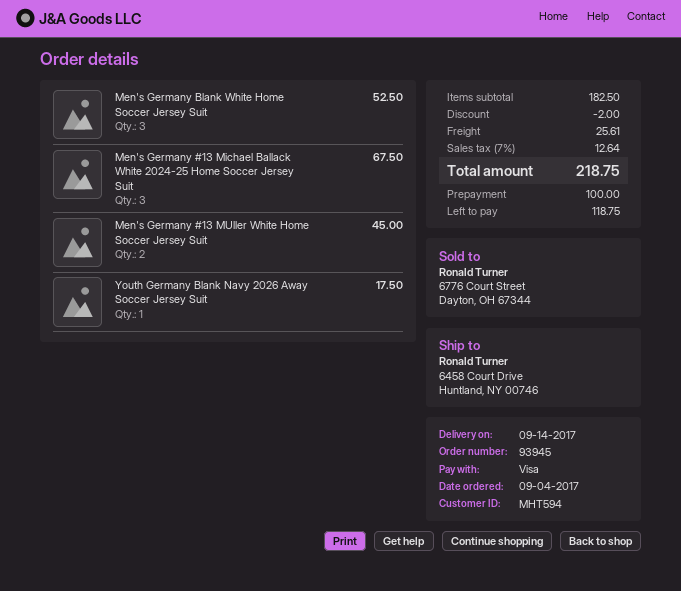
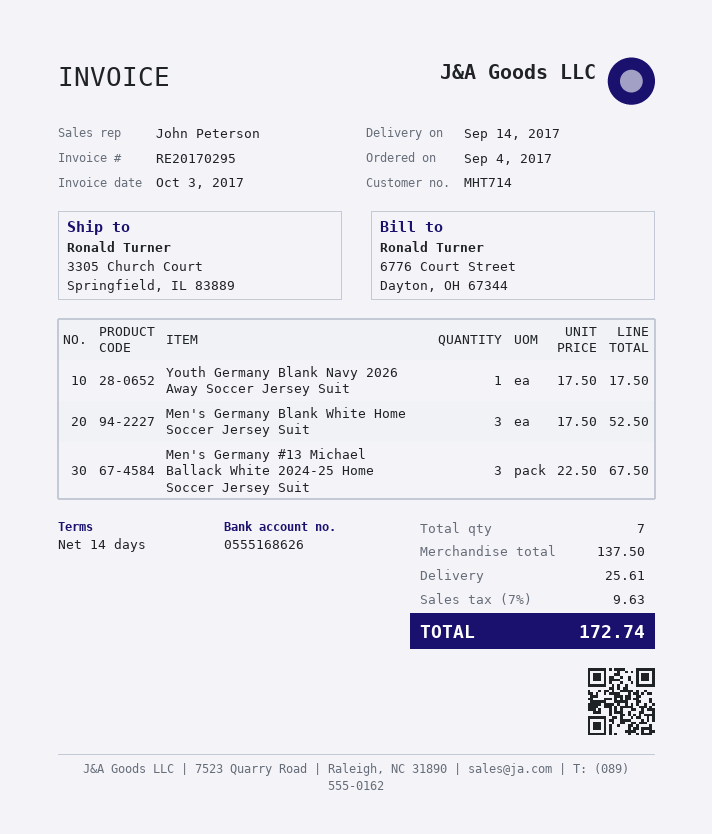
customer number: MHT594 -> MHT714
ship to: 6458 Court Drive, Huntland, NY 00746 -> 3305 Church Court, Springfield, IL 83889
Men's Germany #13 MUller White Home Soccer Jersey Suit: 2 for 45.00 -> none
subtotal: 182.50 -> 137.50
discount: 2.00 -> none
tax: 7% = 12.64 -> 7% = 9.63
total: 218.75 -> 172.74

